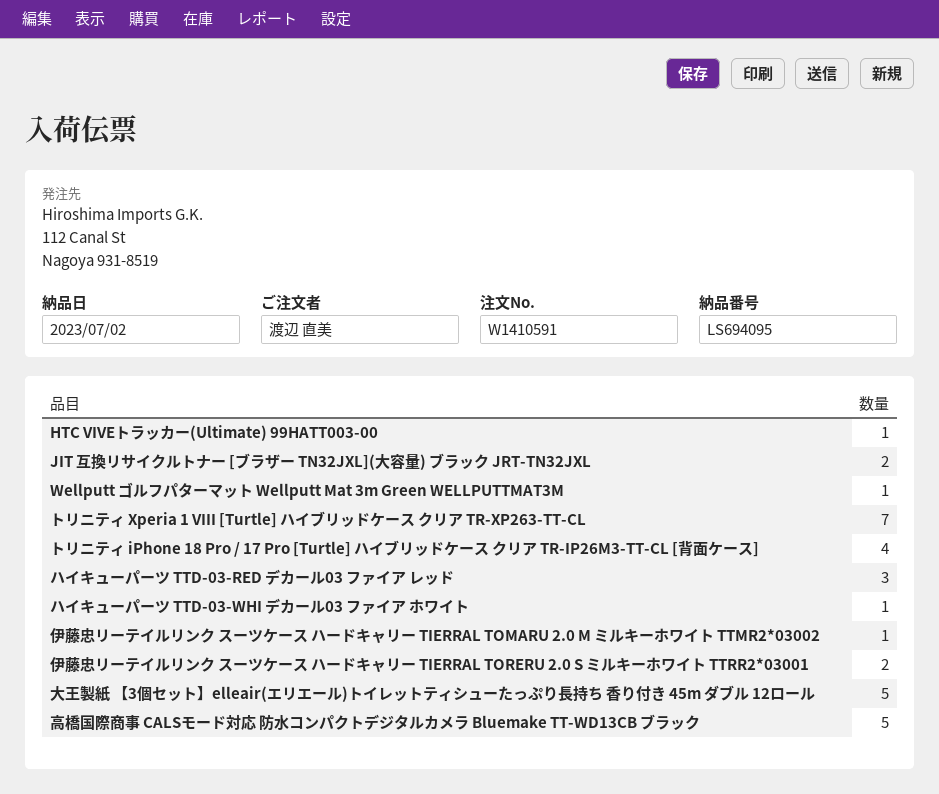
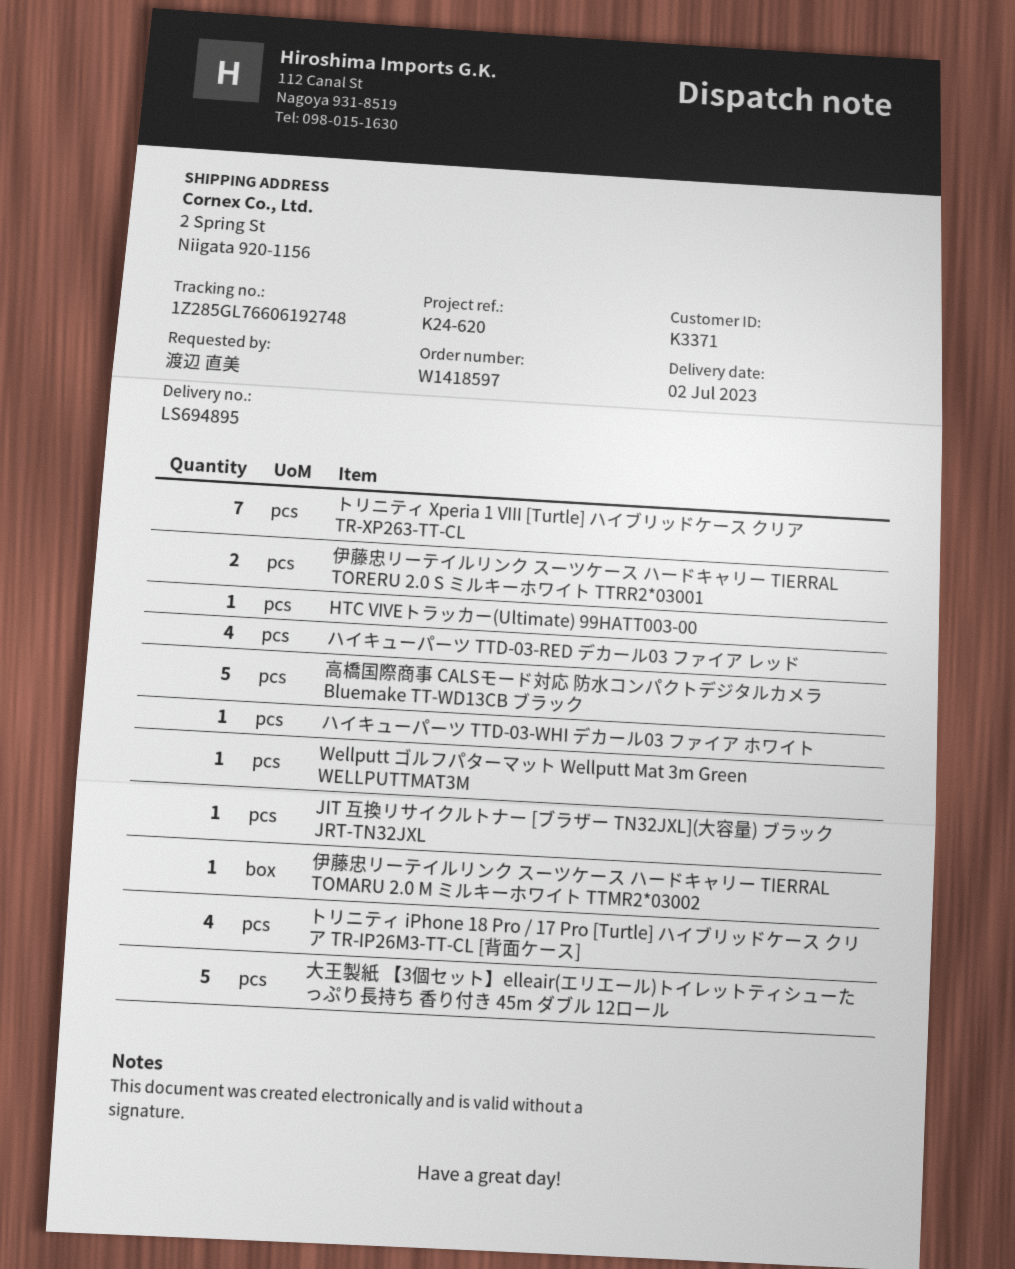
order number: W1410591 -> W1418597
delivery note number: LS694095 -> LS694895
JIT 互換リサイクルトナー [ブラザー TN32JXL](大容量) ブラック JRT-TN32JXL: 2 -> 1
ハイキューパーツ TTD-03-RED デカール03 ファイア レッド: 3 -> 4

